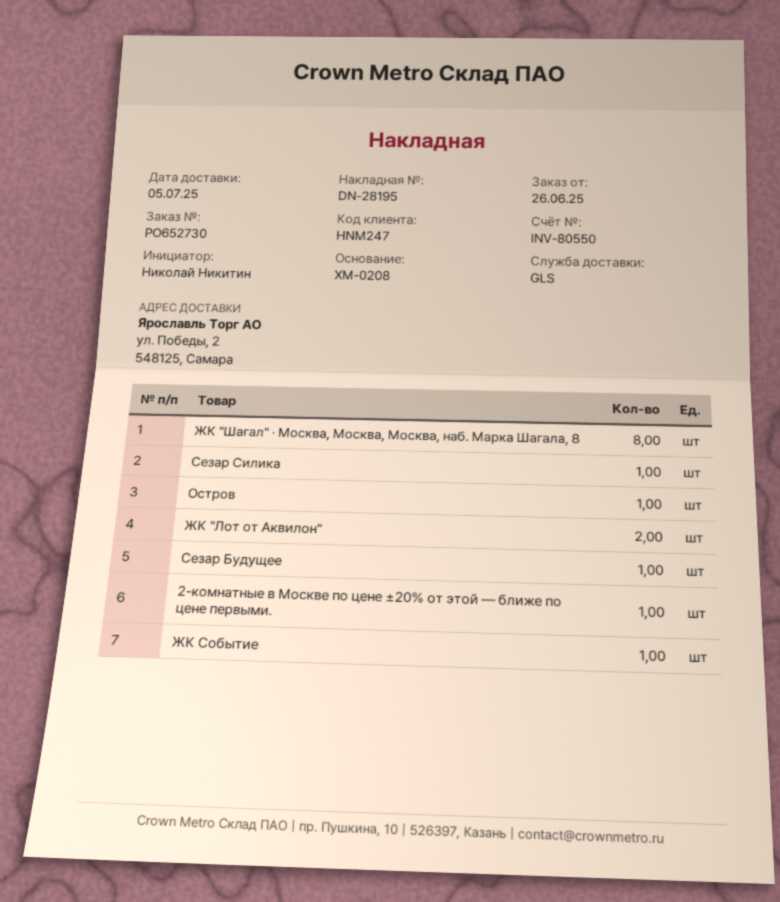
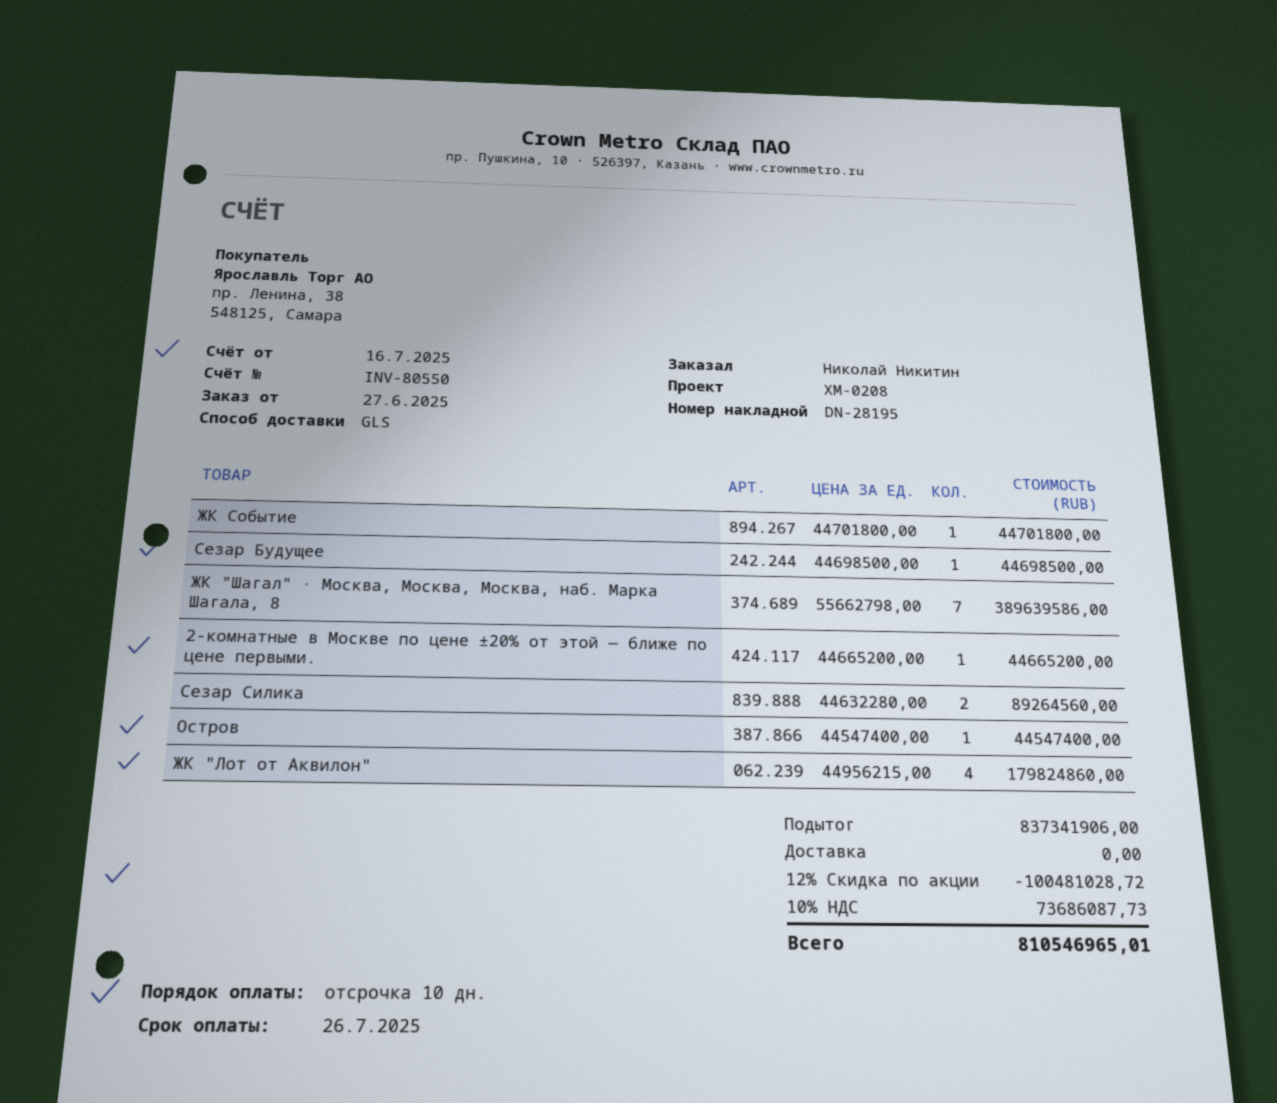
order date: 2025-06-26 -> 2025-06-27
ЖК "Шагал" · Москва, Москва, Москва, наб. Марка Шагала, 8: 8 -> 7
Сезар Силика: 1 -> 2
ЖК "Лот от Аквилон": 2 -> 4

